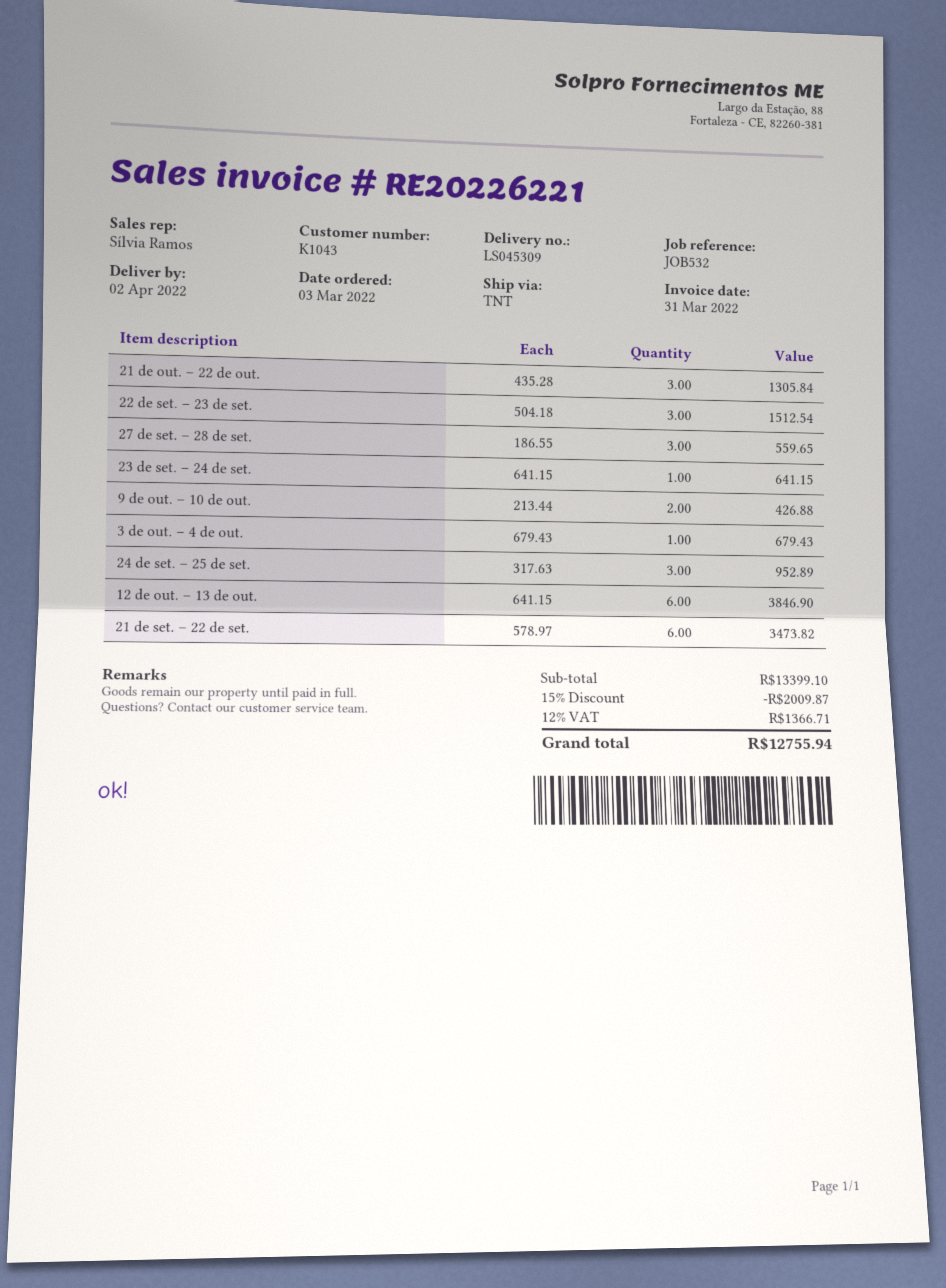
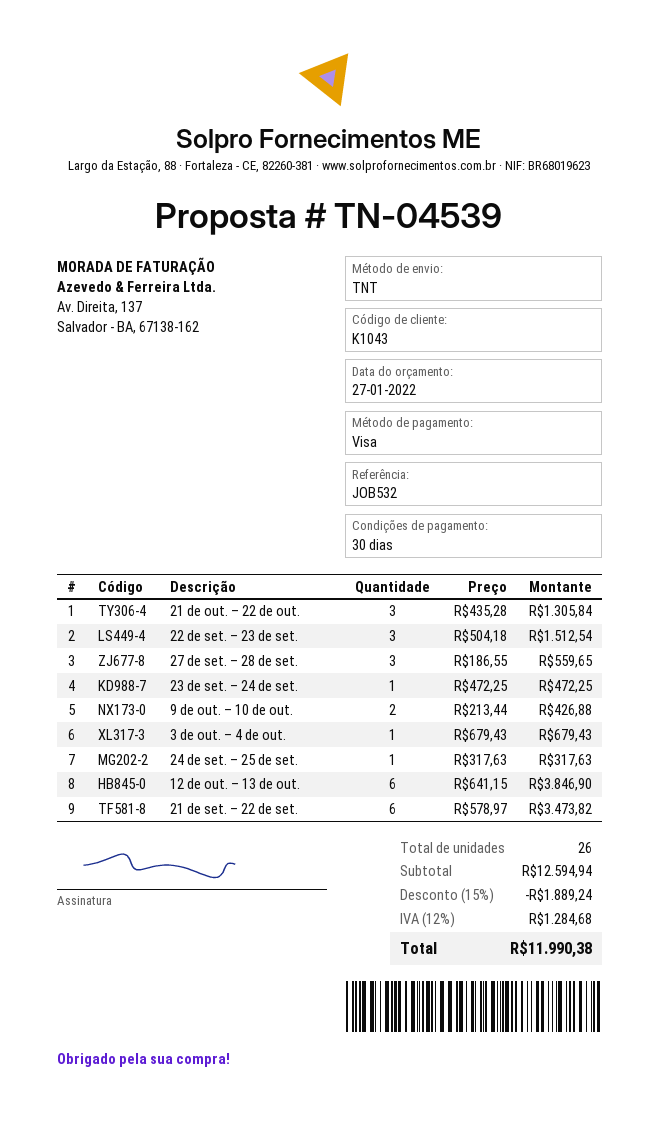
23 de set. – 24 de set.: 1 x 641.15 = 641.15 -> 1 x 472.25 = 472.25
24 de set. – 25 de set.: 3 x 317.63 = 952.89 -> 1 x 317.63 = 317.63
subtotal: 13399.10 -> 12594.94
discount: 15% = 2009.87 -> 15% = 1889.24
tax: 12% = 1366.71 -> 12% = 1284.68
total: 12755.94 -> 11990.38

